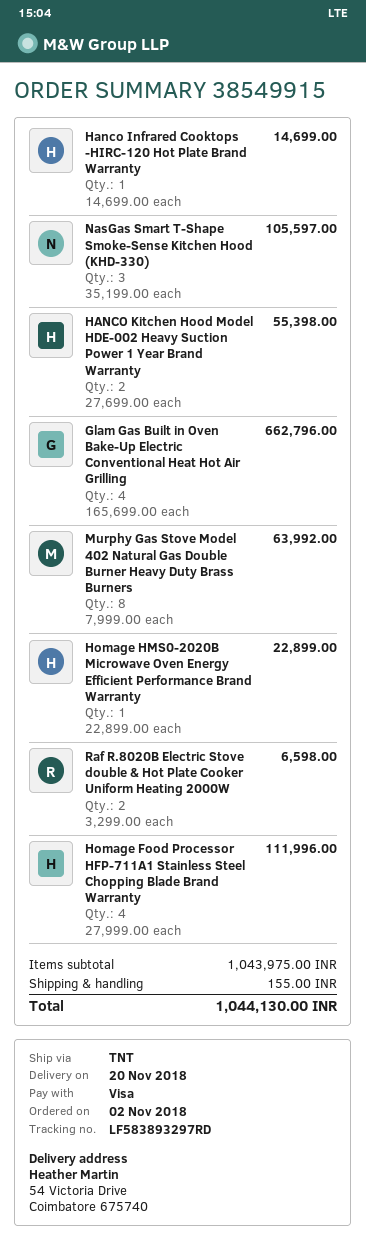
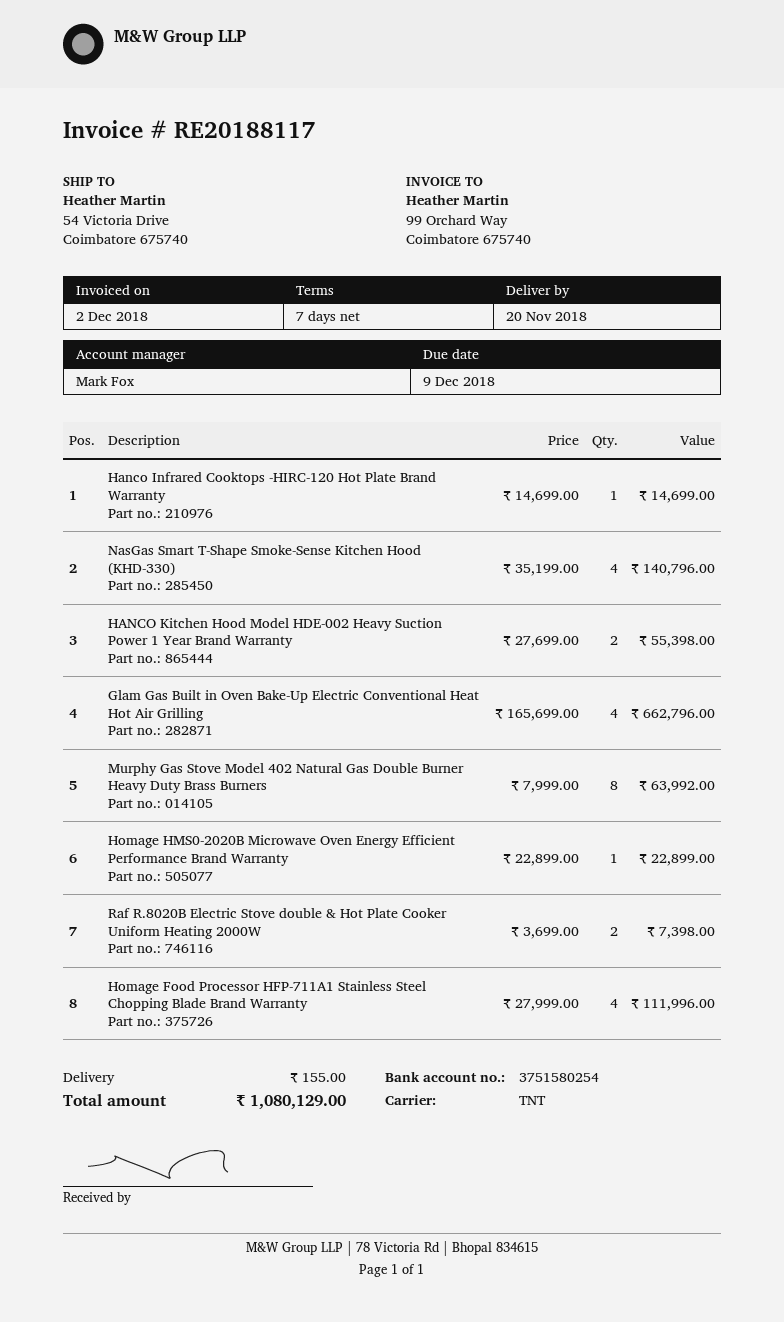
NasGas Smart T-Shape Smoke-Sense Kitchen Hood (KHD-330): 3 x 35199.00 = 105597.00 -> 4 x 35199.00 = 140796.00
Raf R.8020B Electric Stove double & Hot Plate Cooker Uniform Heating 2000W: 2 x 3299.00 = 6598.00 -> 2 x 3699.00 = 7398.00
total: 1044130.00 -> 1080129.00

